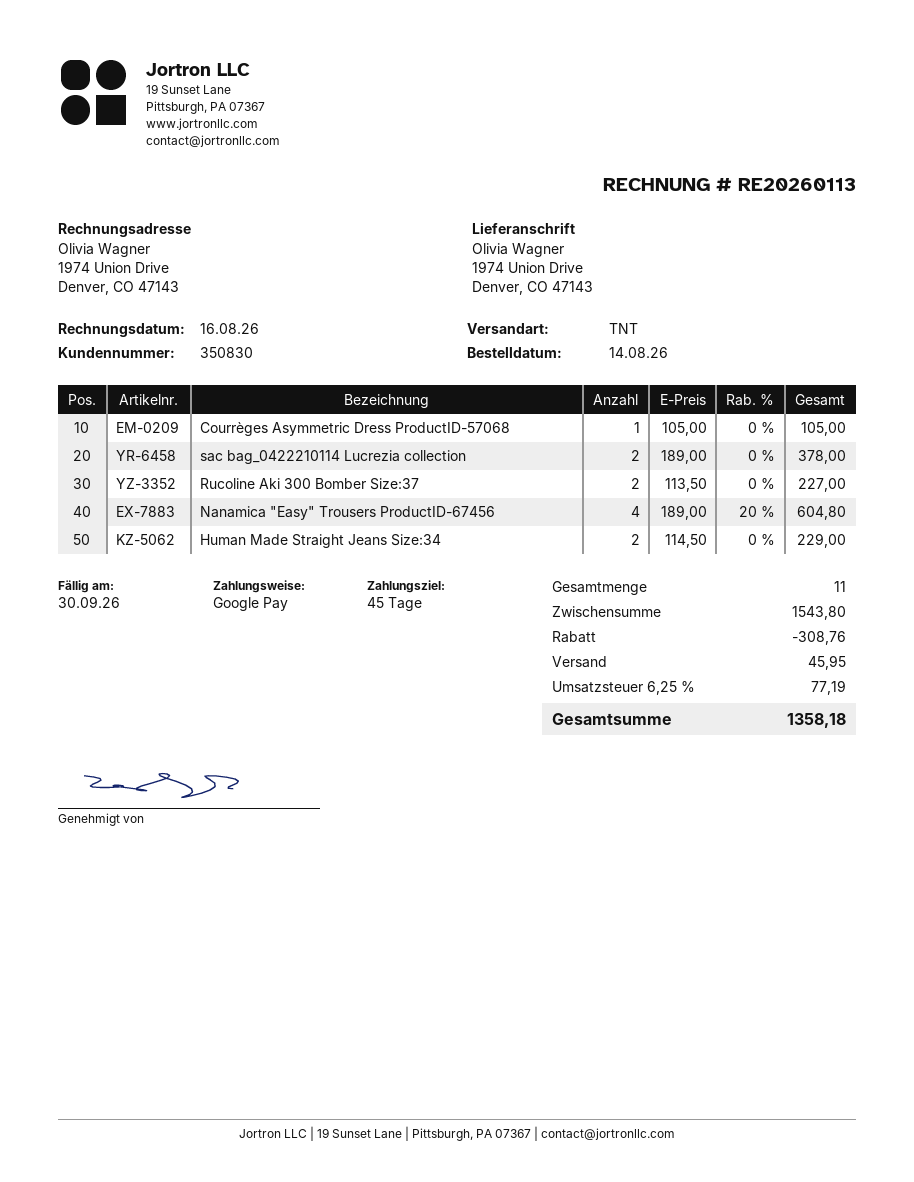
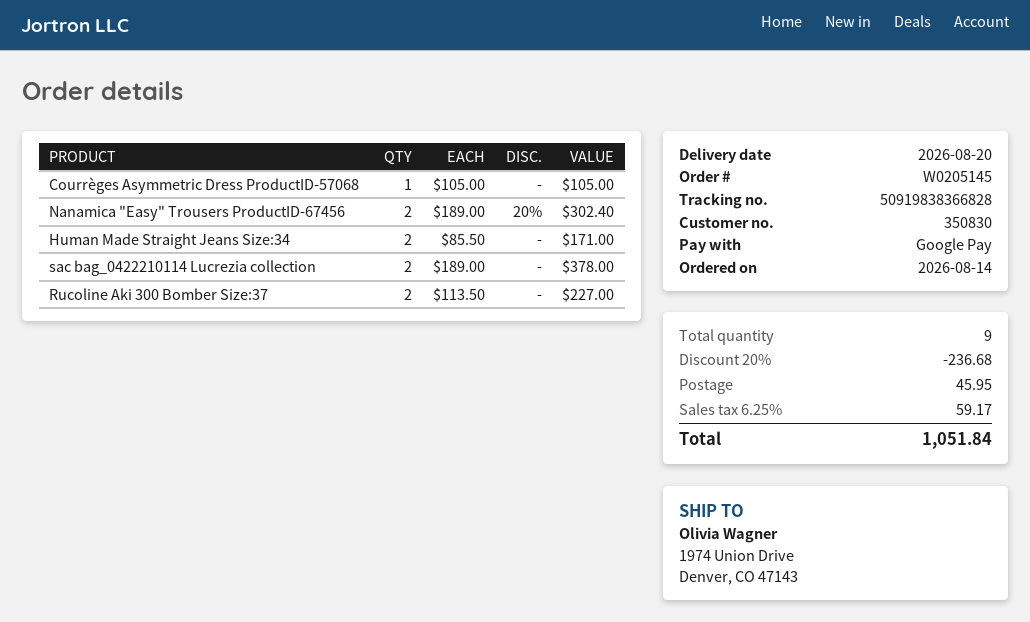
Nanamica "Easy" Trousers ProductID-67456: 4 x 189.00 - 20% = 604.80 -> 2 x 189.00 - 20% = 302.40
Human Made Straight Jeans Size:34: 2 x 114.50 = 229.00 -> 2 x 85.50 = 171.00
total quantity: 11 -> 9
discount: 308.76 -> 236.68
tax: 6.25% = 77.19 -> 6.25% = 59.17
total: 1358.18 -> 1051.84

